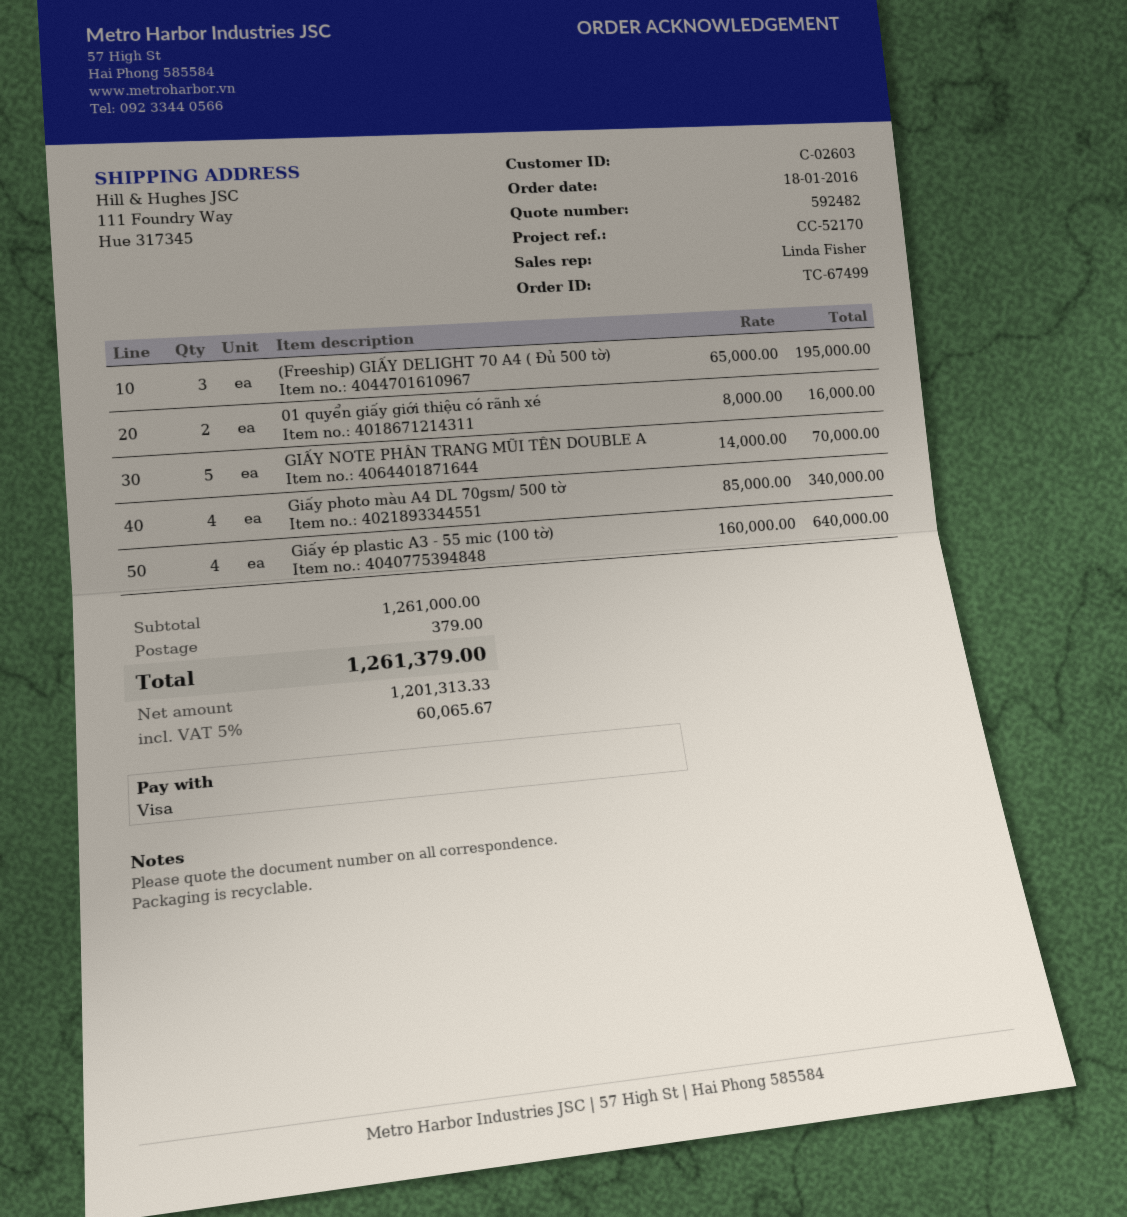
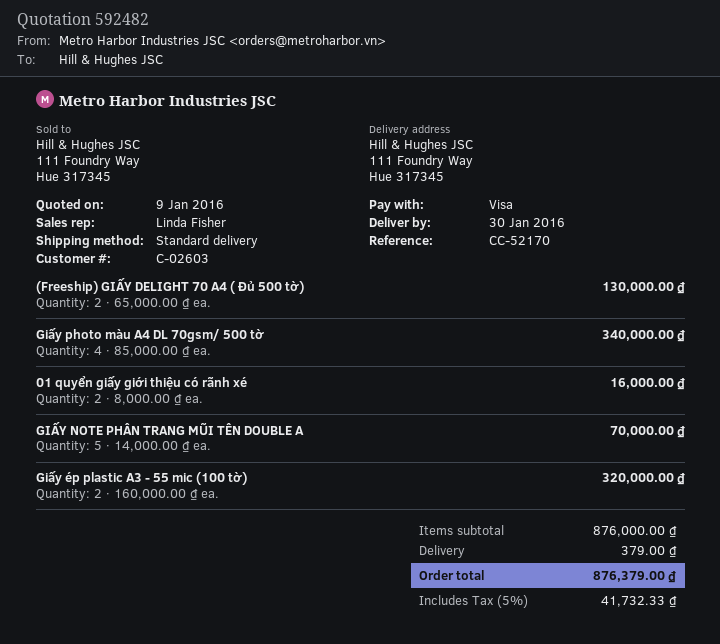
(Freeship) GIẤY DELIGHT 70 A4 ( Đủ 500 tờ): 3 x 65000.00 = 195000.00 -> 2 x 65000.00 = 130000.00
Giấy ép plastic A3 - 55 mic (100 tờ): 4 x 160000.00 = 640000.00 -> 2 x 160000.00 = 320000.00
subtotal: 1261000.00 -> 876000.00
tax: 5% = 60065.67 -> 5% = 41732.33
total: 1261379.00 -> 876379.00

